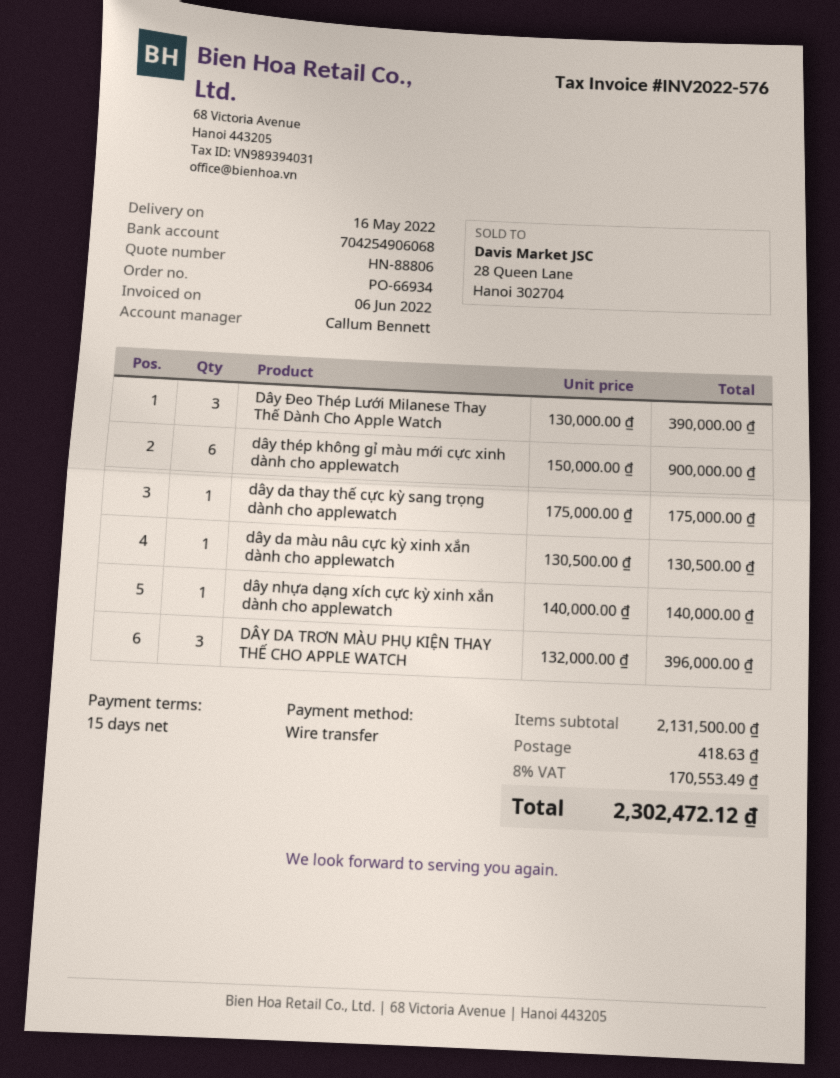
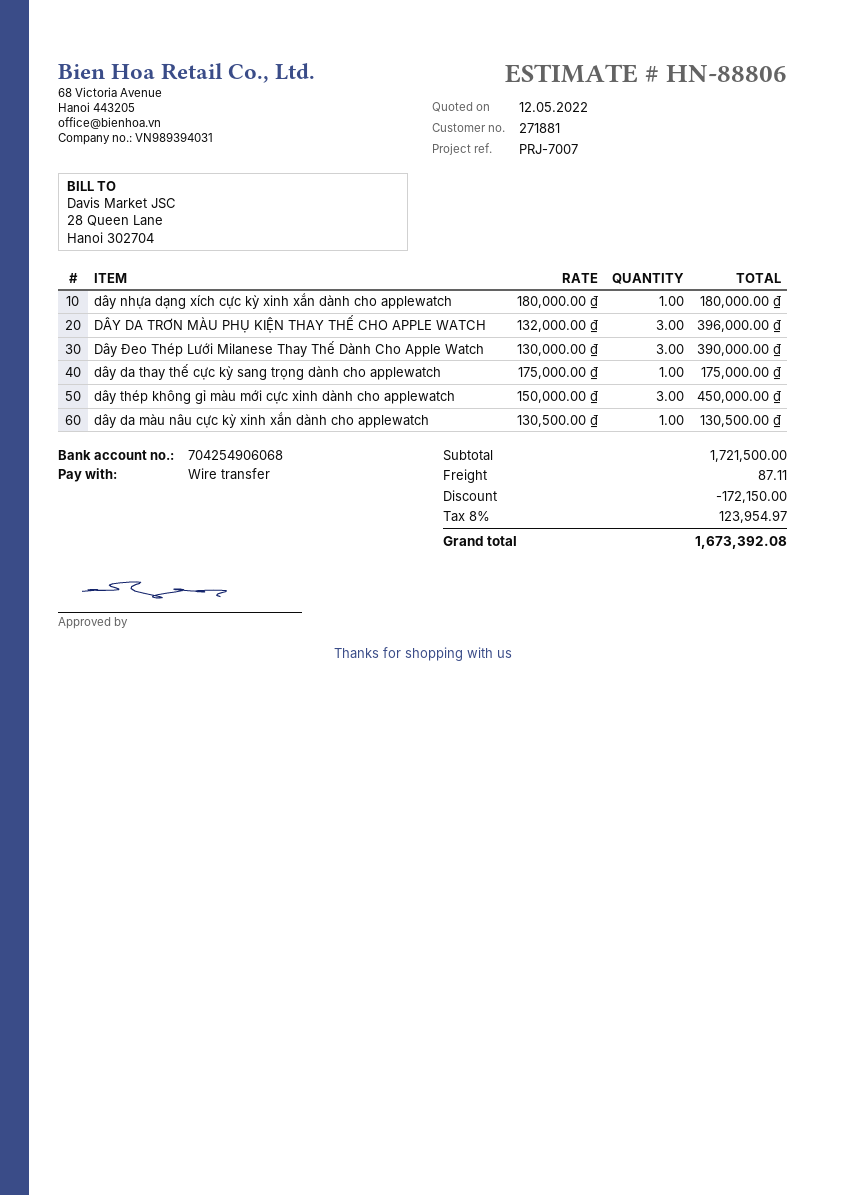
dây thép không gỉ màu mới cực xinh dành cho applewatch: 6 x 150000.00 = 900000.00 -> 3 x 150000.00 = 450000.00
dây nhựa dạng xích cực kỳ xinh xắn dành cho applewatch: 1 x 140000.00 = 140000.00 -> 1 x 180000.00 = 180000.00
subtotal: 2131500.00 -> 1721500.00
discount: none -> 172150.00
shipping: 418.63 -> 87.11
tax: 8% = 170553.49 -> 8% = 123954.97
total: 2302472.12 -> 1673392.08

